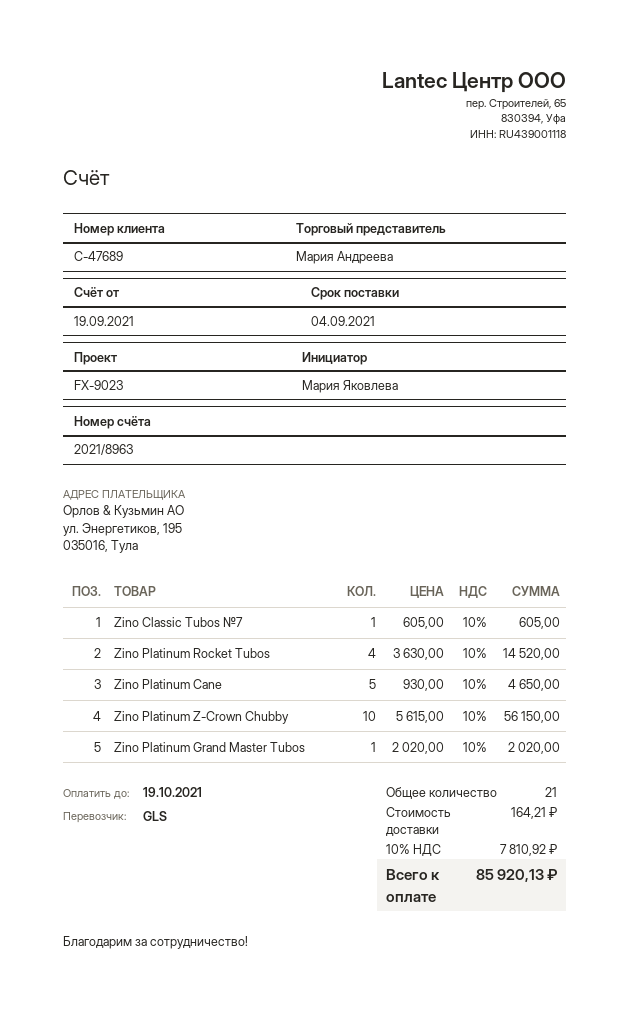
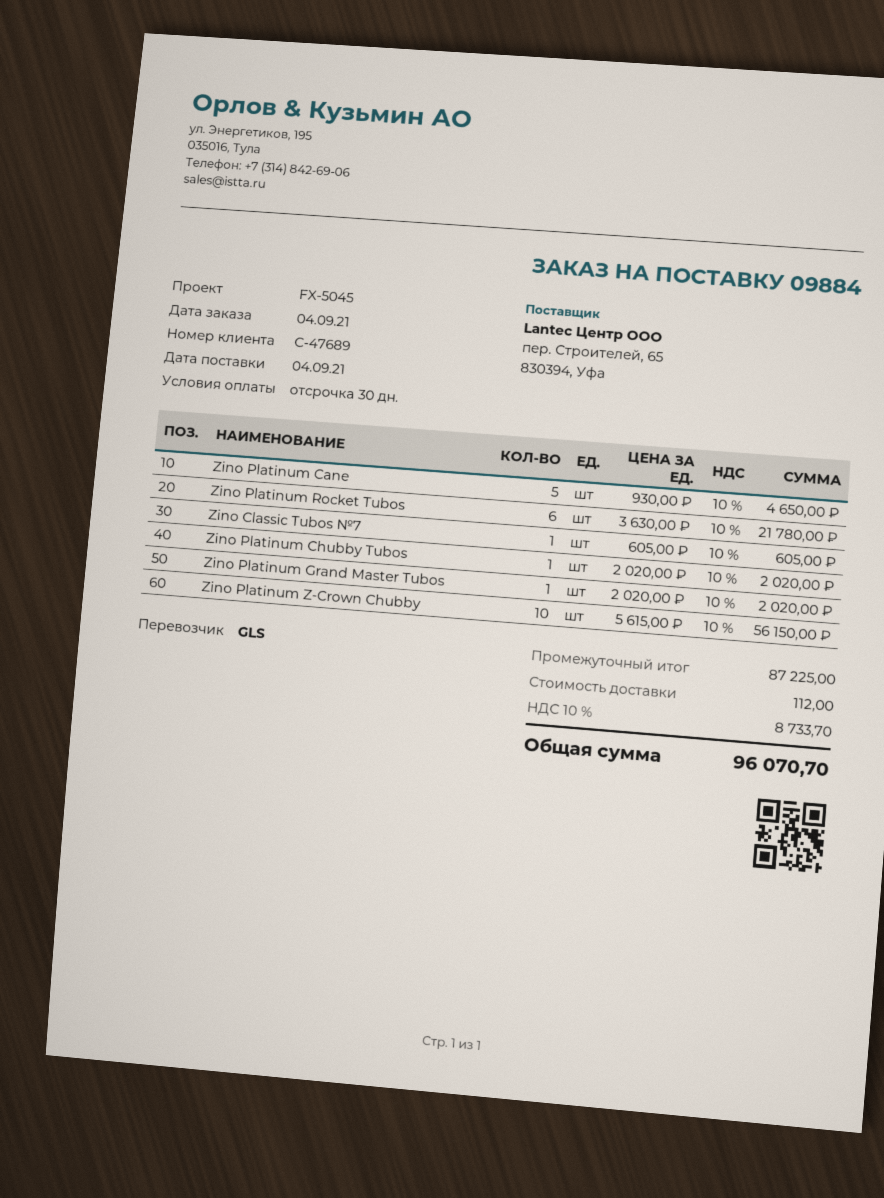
reference: FX-9023 -> FX-5045
Zino Platinum Rocket Tubos: 4 x 3630.00 = 14520.00 -> 6 x 3630.00 = 21780.00
Zino Platinum Chubby Tubos: none -> 1 x 2020.00 = 2020.00
shipping: 164.21 -> 112.00
tax: 10% = 7810.92 -> 10% = 8733.70
total: 85920.13 -> 96070.70

